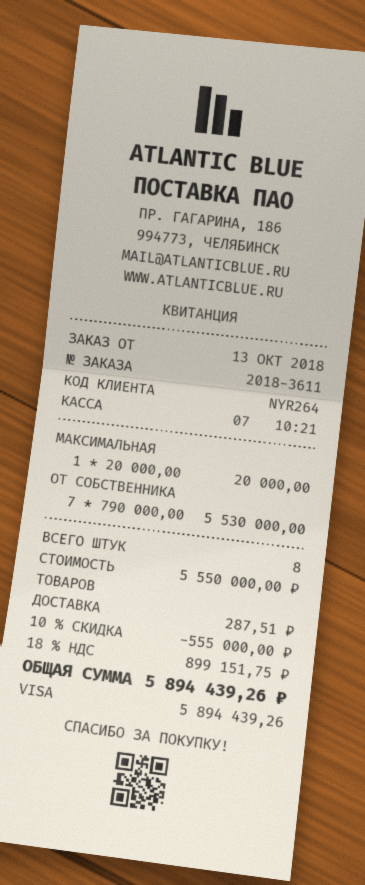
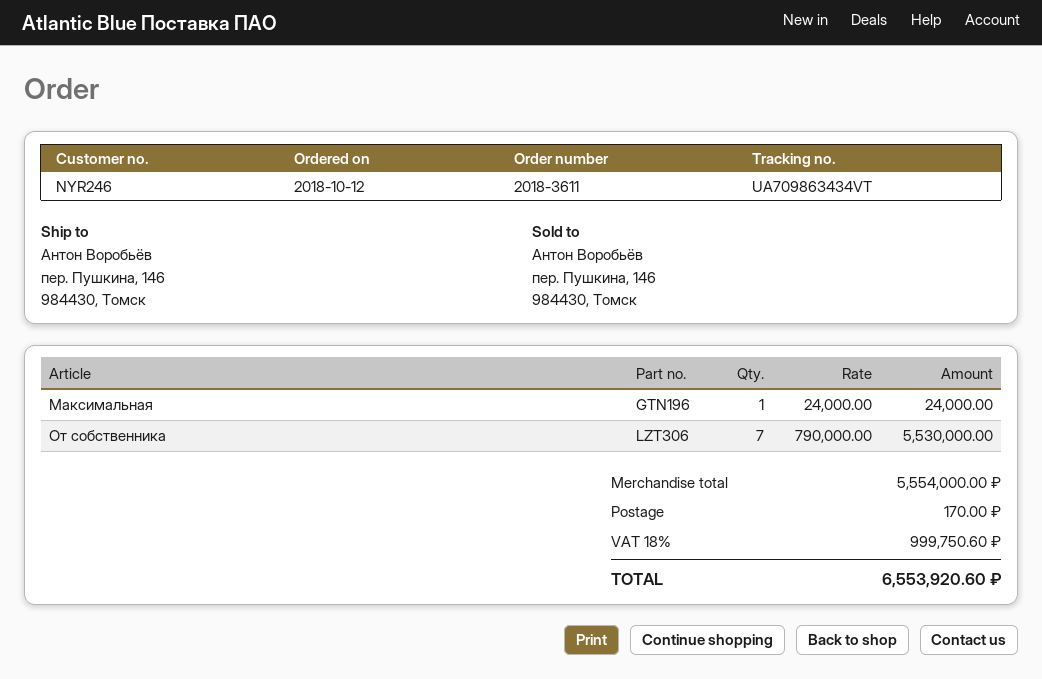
order date: 2018-10-13 -> 2018-10-12
customer number: NYR264 -> NYR246
МАКСИМАЛЬНАЯ: 1 x 20000.00 = 20000.00 -> 1 x 24000.00 = 24000.00
subtotal: 5550000.00 -> 5554000.00
discount: 10% = 555000.00 -> none
shipping: 287.51 -> 170.00
tax: 18% = 899151.75 -> 18% = 999750.60
total: 5894439.26 -> 6553920.60

